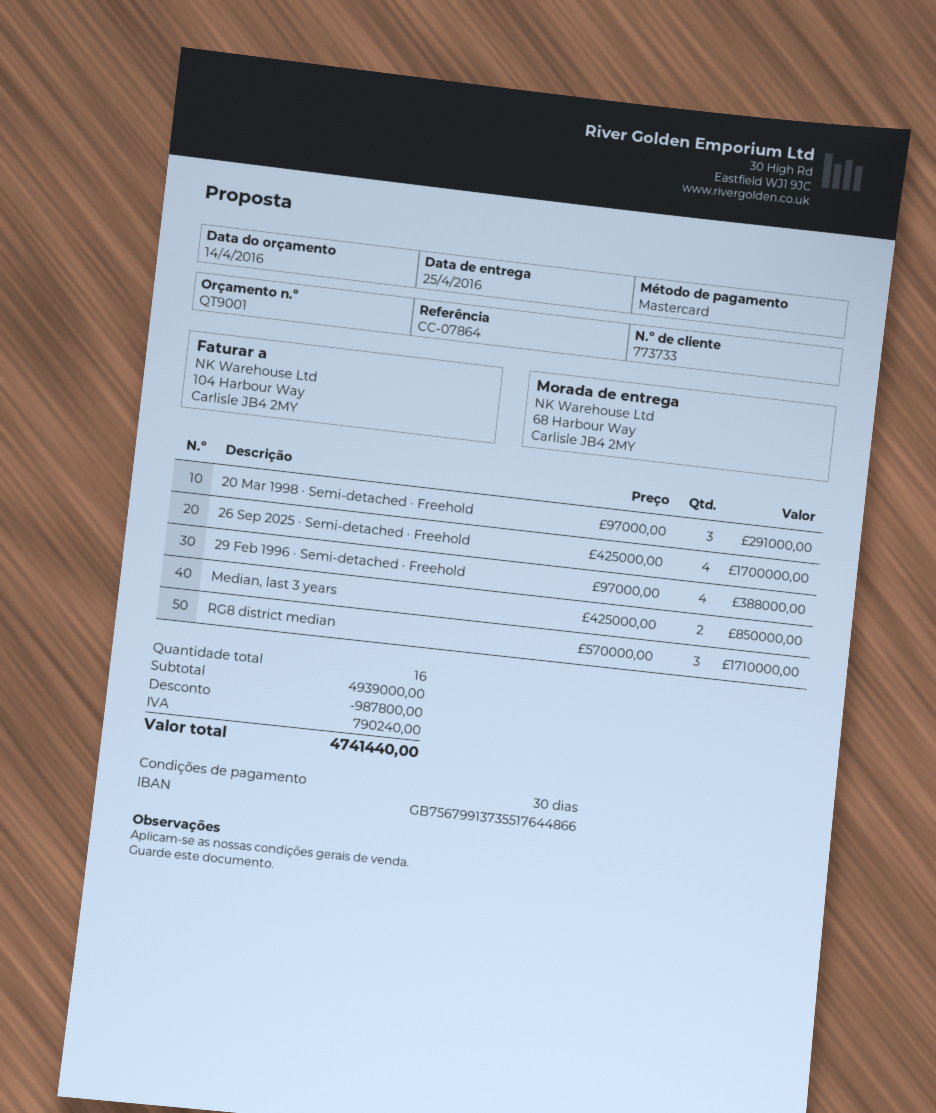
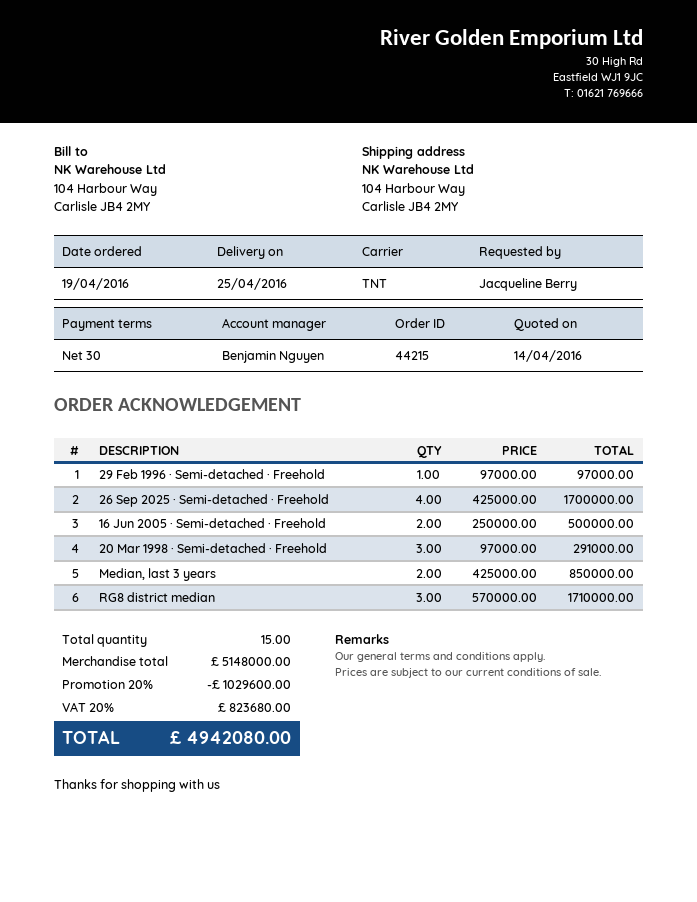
ship to: 68 Harbour Way, Carlisle JB4 2MY -> 104 Harbour Way, Carlisle JB4 2MY
29 Feb 1996 · Semi-detached · Freehold: 4 x 97000.00 = 388000.00 -> 1 x 97000.00 = 97000.00
16 Jun 2005 · Semi-detached · Freehold: none -> 2 x 250000.00 = 500000.00
total quantity: 16 -> 15
subtotal: 4939000.00 -> 5148000.00
discount: 987800.00 -> 1029600.00
tax: 790240.00 -> 823680.00
total: 4741440.00 -> 4942080.00

